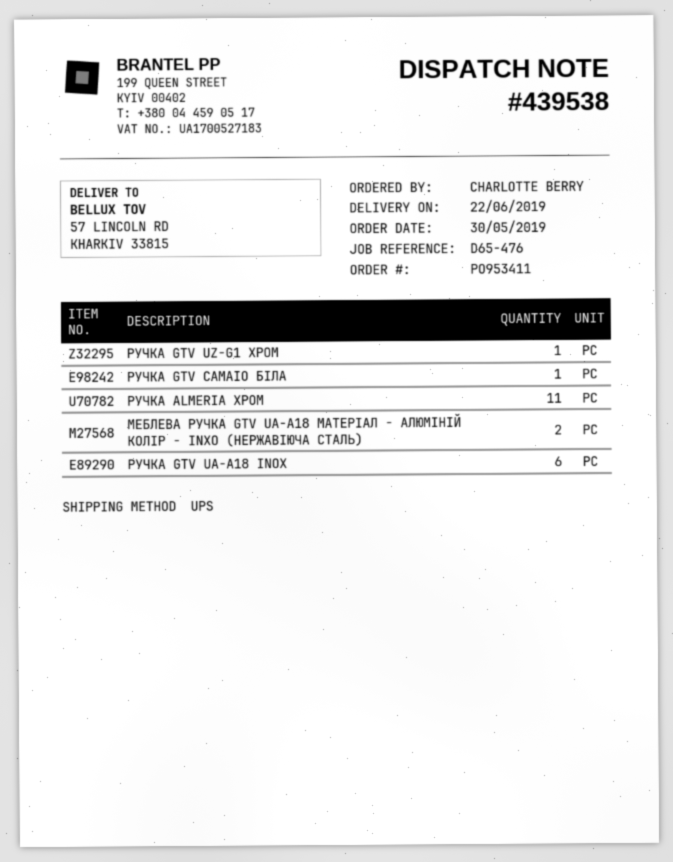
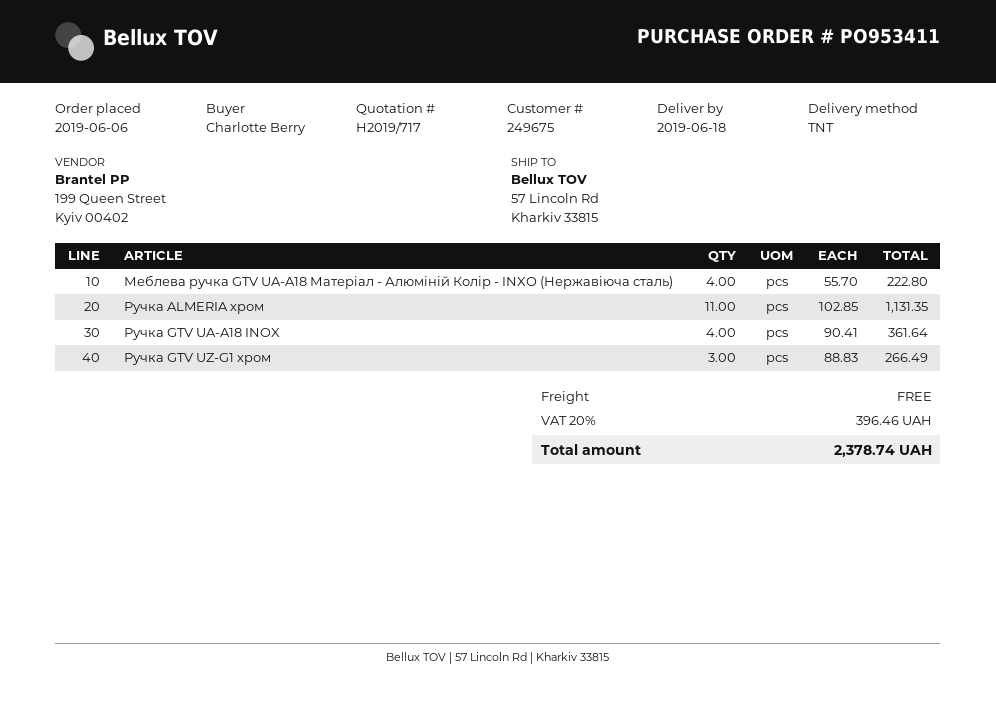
order date: 2019-05-30 -> 2019-06-06
delivery date: 2019-06-22 -> 2019-06-18
shipping method: UPS -> TNT
РУЧКА GTV UZ-G1 ХРОМ: 1 -> 3
РУЧКА GTV CAMAIO БІЛА: 1 -> none
МЕБЛЕВА РУЧКА GTV UA-A18 МАТЕРІАЛ - АЛЮМІНІЙ КОЛІР - INXO (НЕРЖАВІЮЧА СТАЛЬ): 2 -> 4
РУЧКА GTV UA-A18 INOX: 6 -> 4

